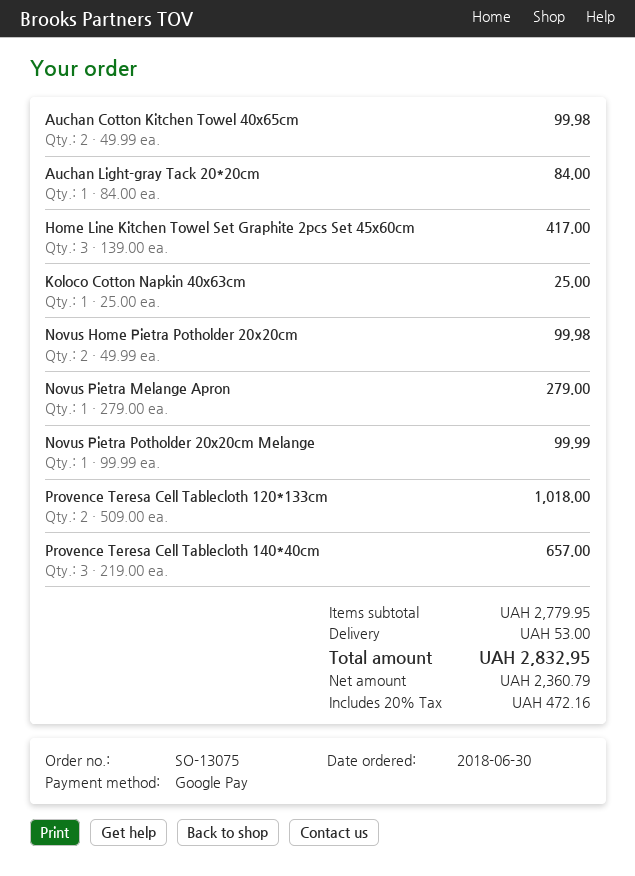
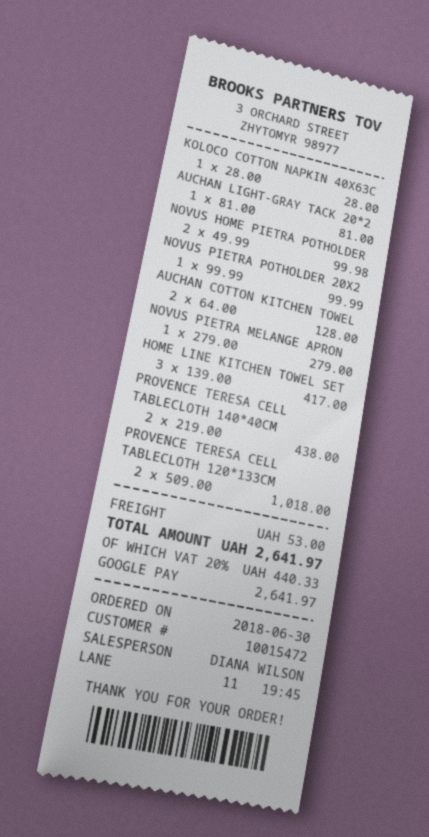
Auchan Cotton Kitchen Towel 40x65cm: 2 x 49.99 = 99.98 -> 2 x 64.00 = 128.00
Auchan Light-gray Tack 20*20cm: 1 x 84.00 = 84.00 -> 1 x 81.00 = 81.00
Koloco Cotton Napkin 40x63cm: 1 x 25.00 = 25.00 -> 1 x 28.00 = 28.00
Provence Teresa Cell Tablecloth 140*40cm: 3 x 219.00 = 657.00 -> 2 x 219.00 = 438.00
tax: 20% = 472.16 -> 20% = 440.33
total: 2832.95 -> 2641.97

